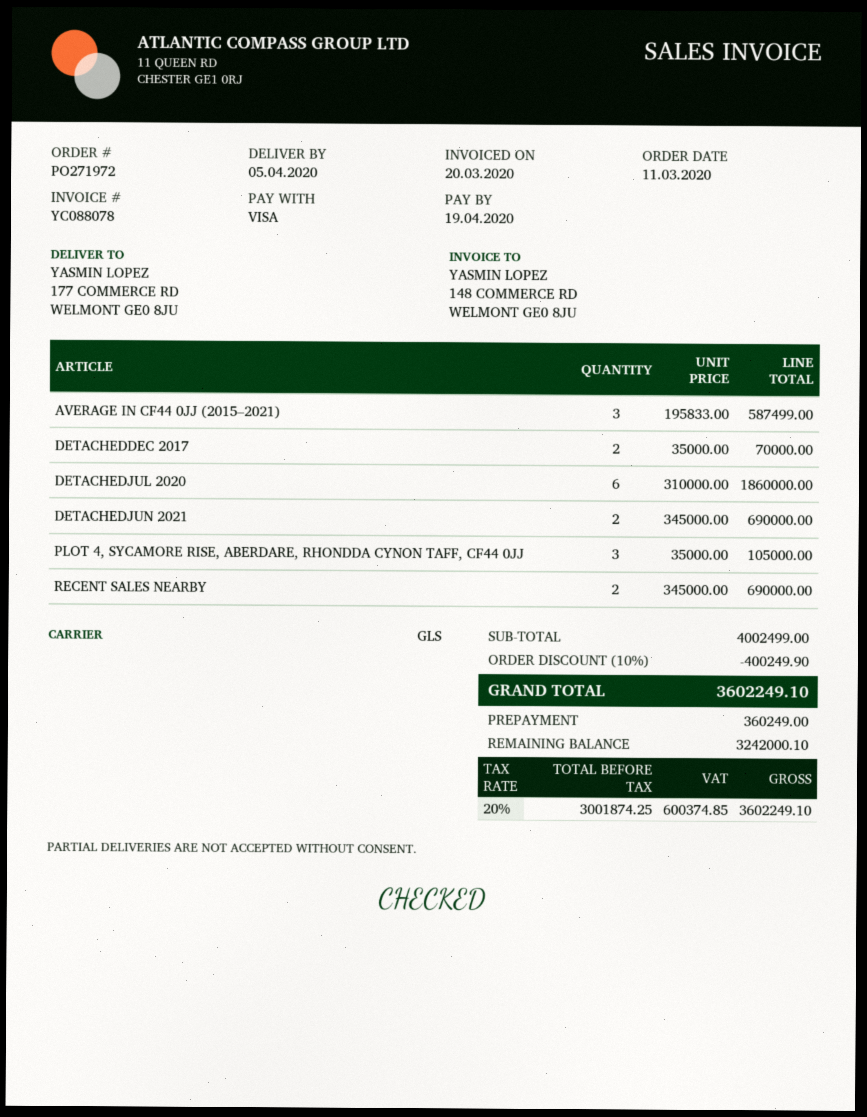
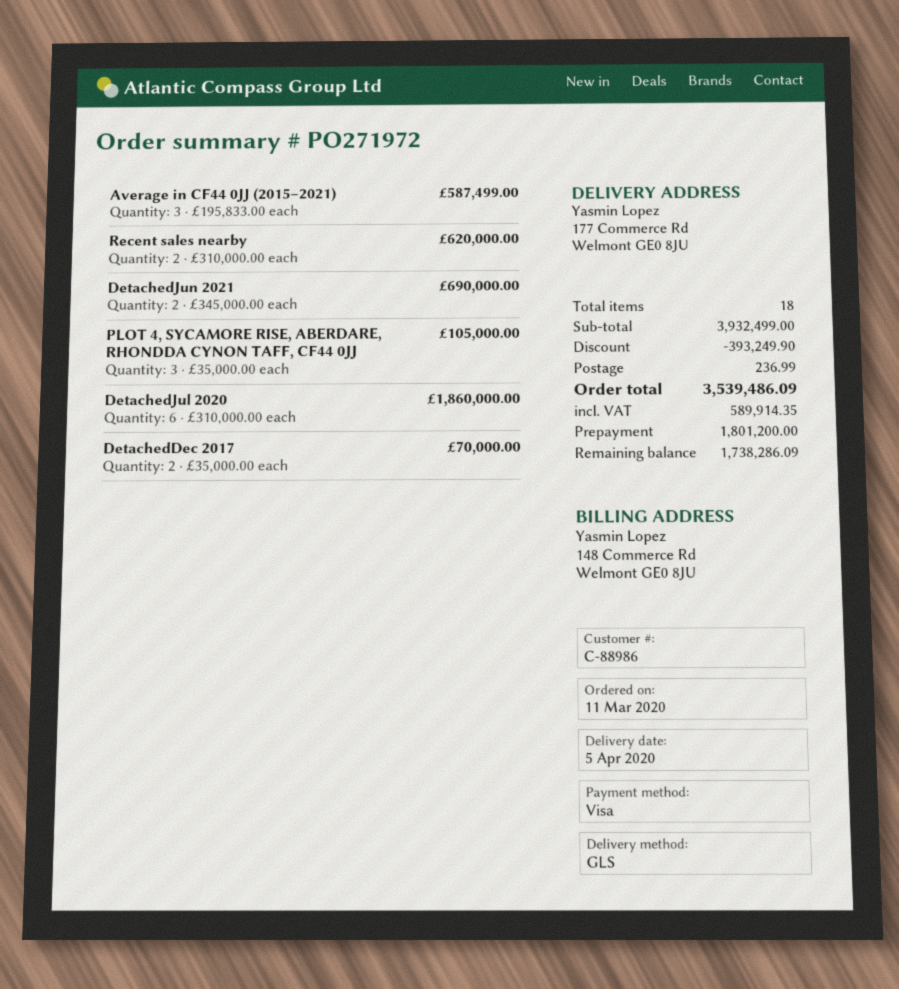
RECENT SALES NEARBY: 2 x 345000.00 = 690000.00 -> 2 x 310000.00 = 620000.00
subtotal: 4002499.00 -> 3932499.00
discount: 400249.90 -> 393249.90
shipping: none -> 236.99
tax: 600374.85 -> 589914.35
total: 3602249.10 -> 3539486.09
deposit: 360249.00 -> 1801200.00
balance: 3242000.10 -> 1738286.09

